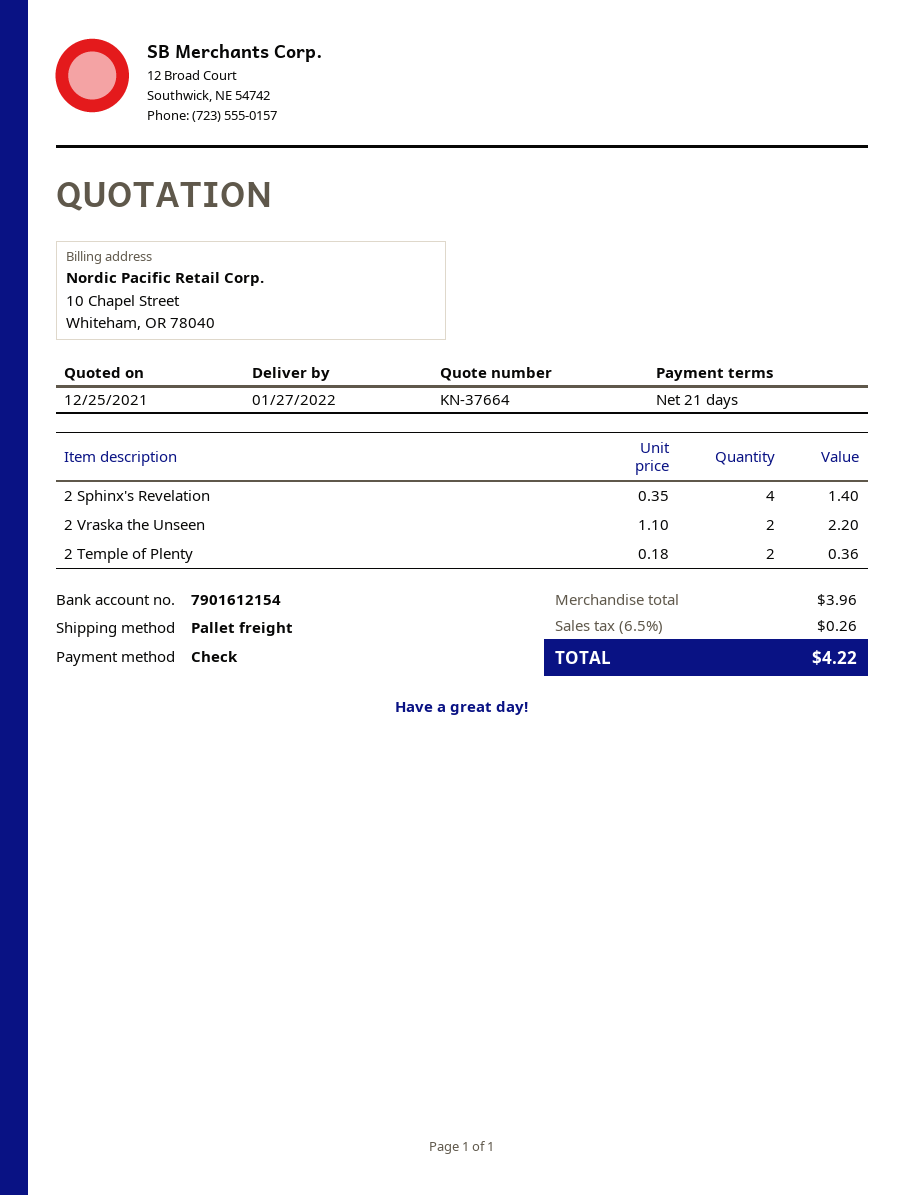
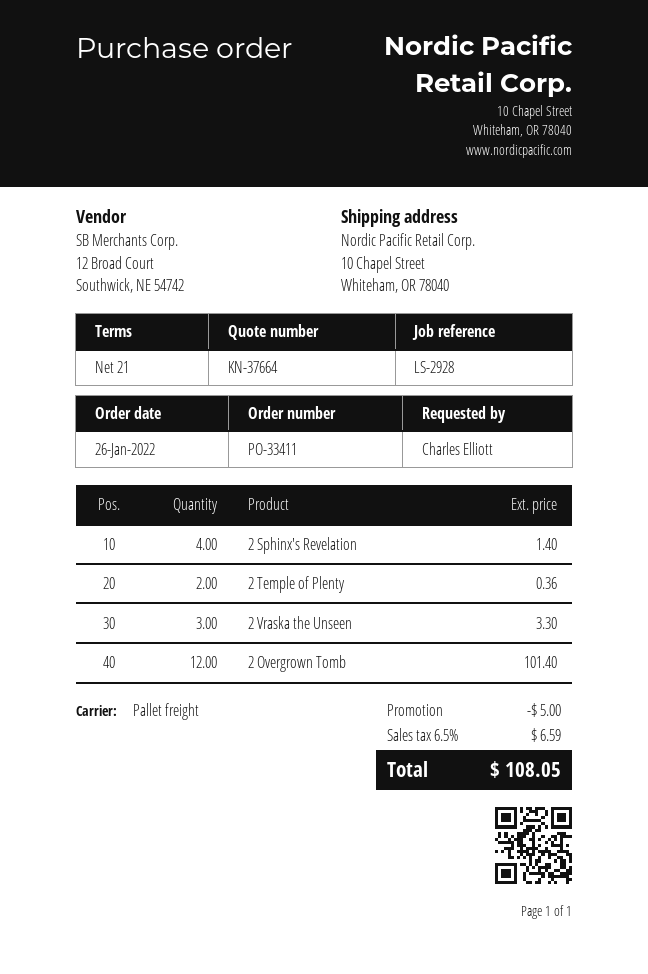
2 Vraska the Unseen: 2 for 2.20 -> 3 for 3.30
2 Overgrown Tomb: none -> 12 for 101.40
discount: none -> 5.00
tax: 6.5% = 0.26 -> 6.5% = 6.59
total: 4.22 -> 108.05

